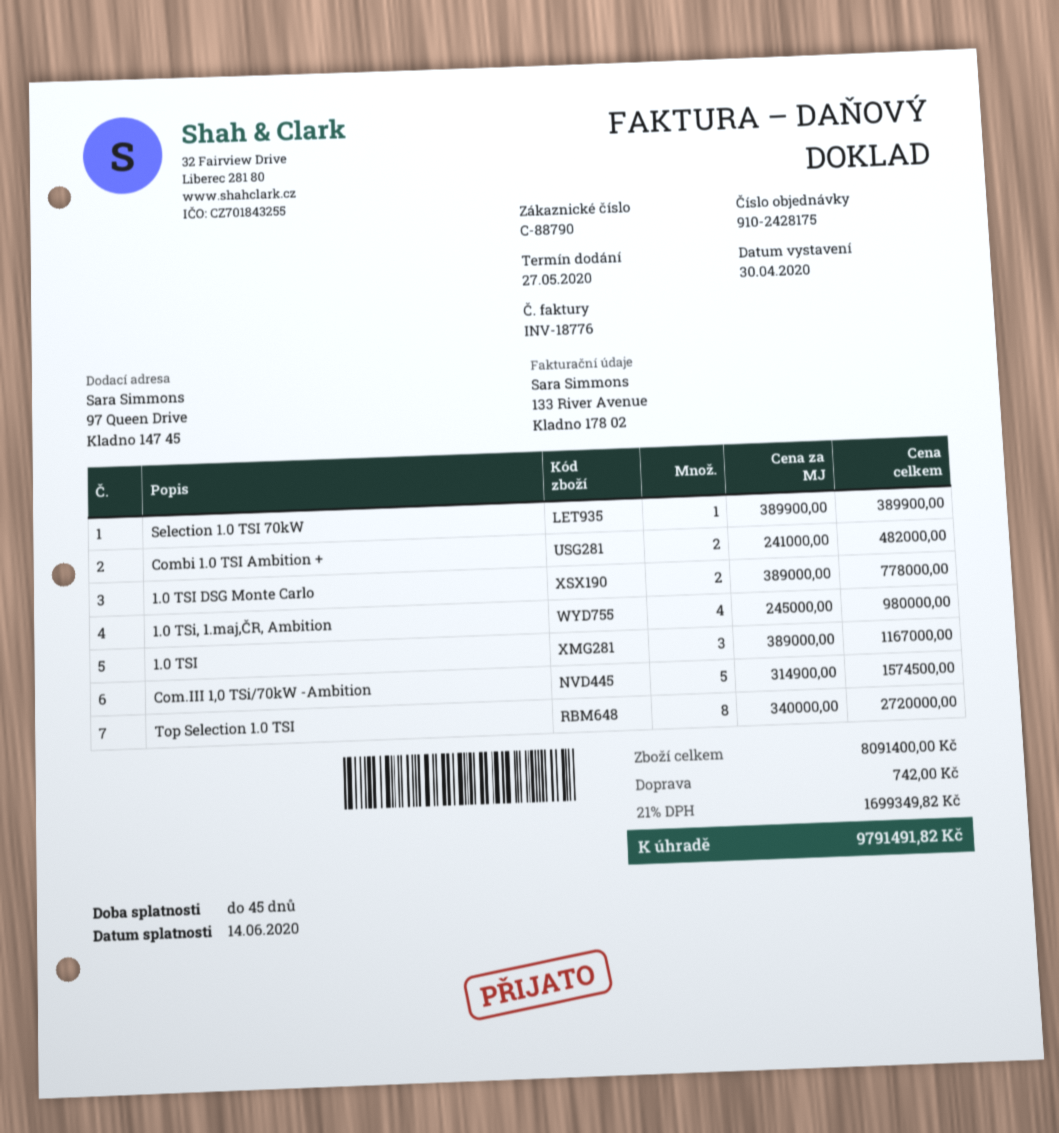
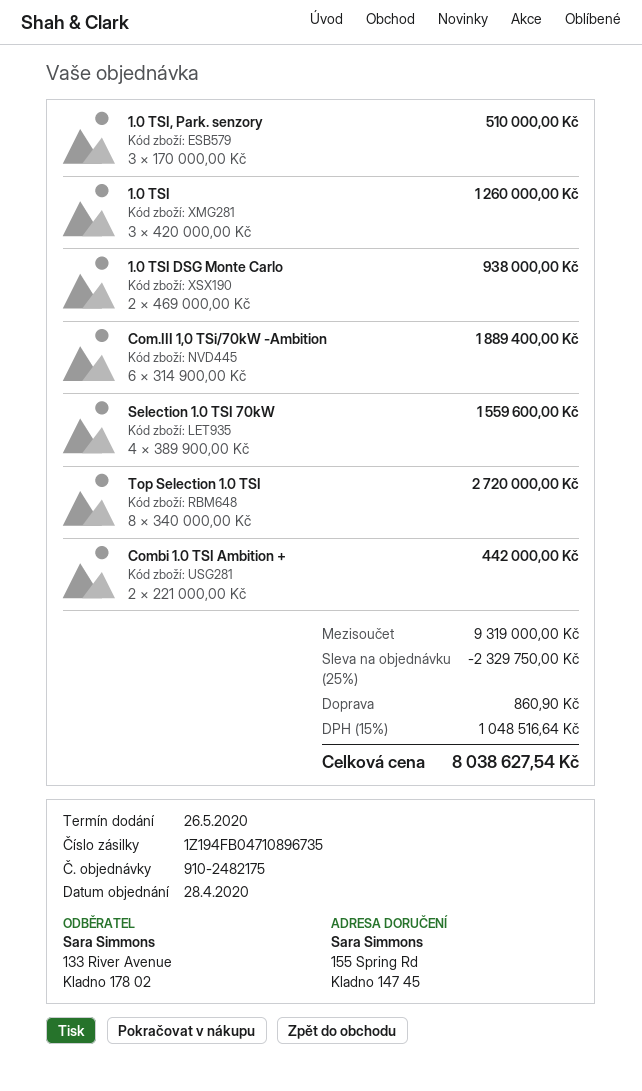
order number: 910-2428175 -> 910-2482175
delivery date: 2020-05-27 -> 2020-05-26
ship to: 97 Queen Drive, Kladno 147 45 -> 155 Spring Rd, Kladno 147 45
Selection 1.0 TSI 70kW: 1 x 389900.00 = 389900.00 -> 4 x 389900.00 = 1559600.00
Combi 1.0 TSI Ambition +: 2 x 241000.00 = 482000.00 -> 2 x 221000.00 = 442000.00
1.0 TSI DSG Monte Carlo: 2 x 389000.00 = 778000.00 -> 2 x 469000.00 = 938000.00
1.0 TSi, 1.maj,ČR, Ambition: 4 x 245000.00 = 980000.00 -> none
1.0 TSI: 3 x 389000.00 = 1167000.00 -> 3 x 420000.00 = 1260000.00
Com.III 1,0 TSi/70kW -Ambition: 5 x 314900.00 = 1574500.00 -> 6 x 314900.00 = 1889400.00
1.0 TSI, Park. senzory: none -> 3 x 170000.00 = 510000.00
subtotal: 8091400.00 -> 9319000.00
discount: none -> 25% = 2329750.00
shipping: 742.00 -> 860.90
tax: 21% = 1699349.82 -> 15% = 1048516.64
total: 9791491.82 -> 8038627.54

